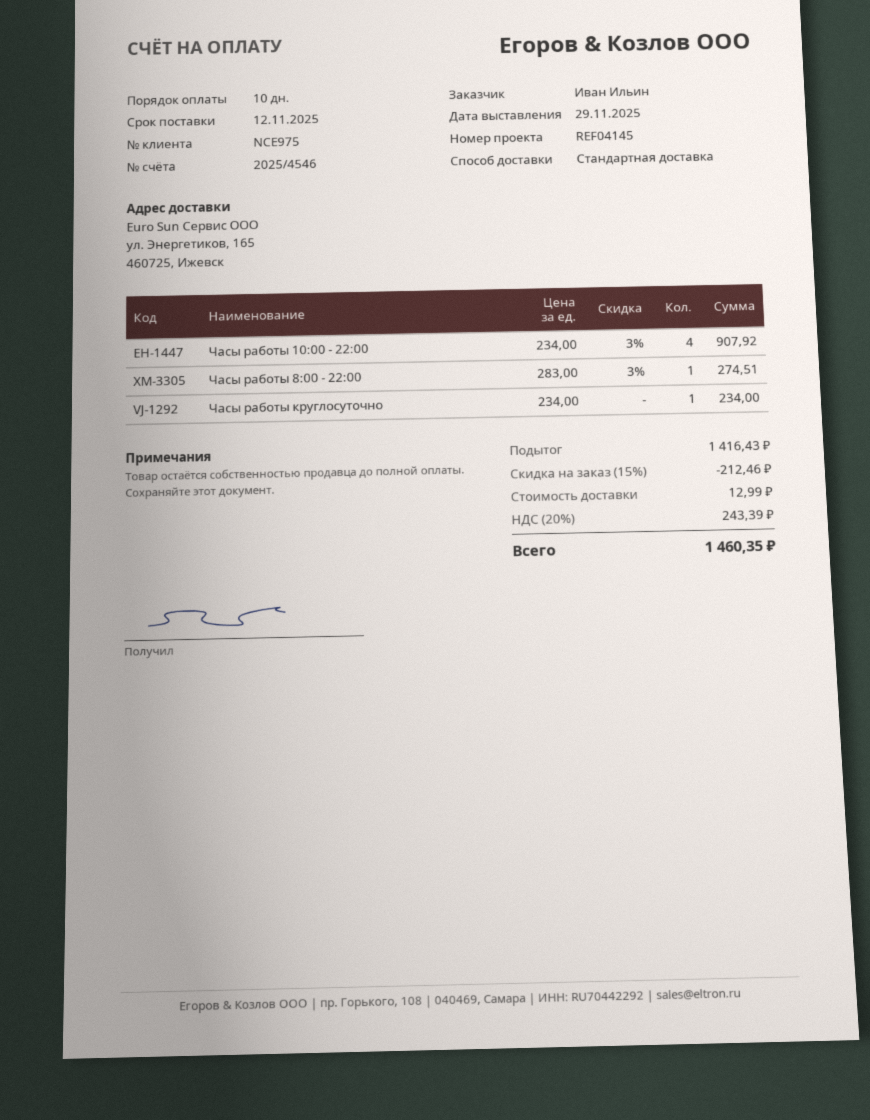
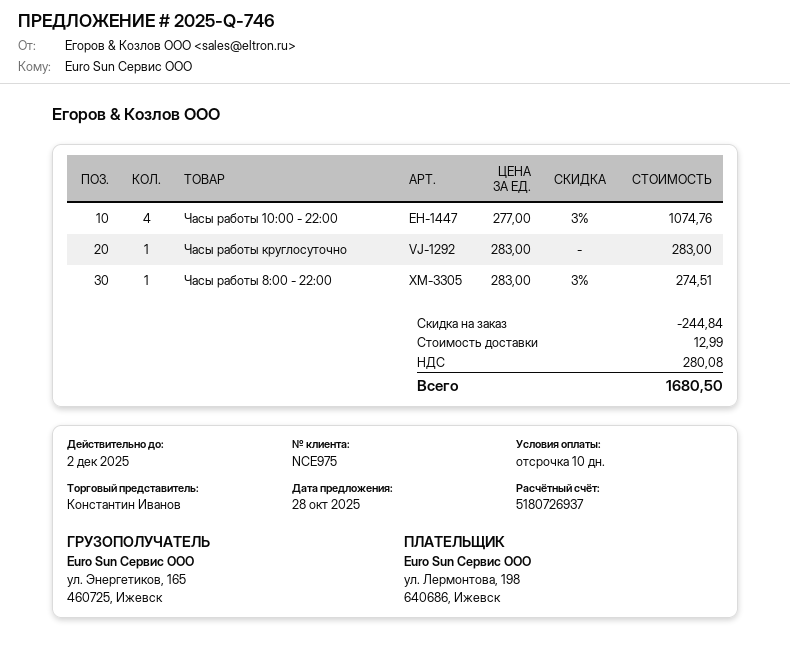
Часы работы 10:00 - 22:00: 4 x 234.00 - 3% = 907.92 -> 4 x 277.00 - 3% = 1074.76
Часы работы круглосуточно: 1 x 234.00 = 234.00 -> 1 x 283.00 = 283.00
discount: 212.46 -> 244.84
tax: 243.39 -> 280.08
total: 1460.35 -> 1680.50

